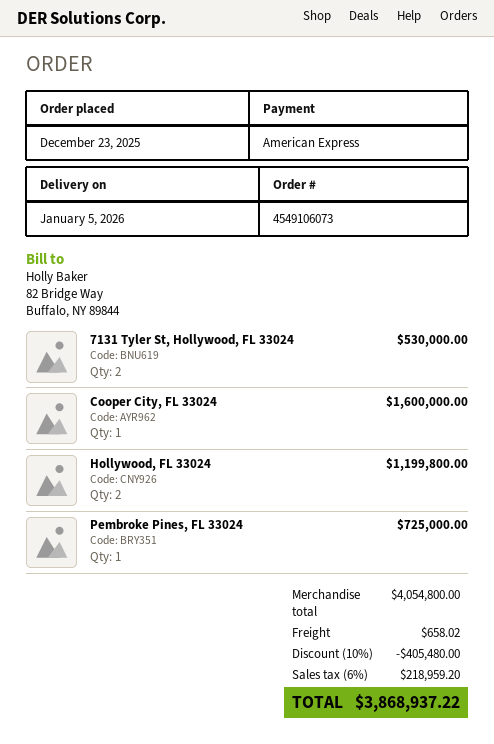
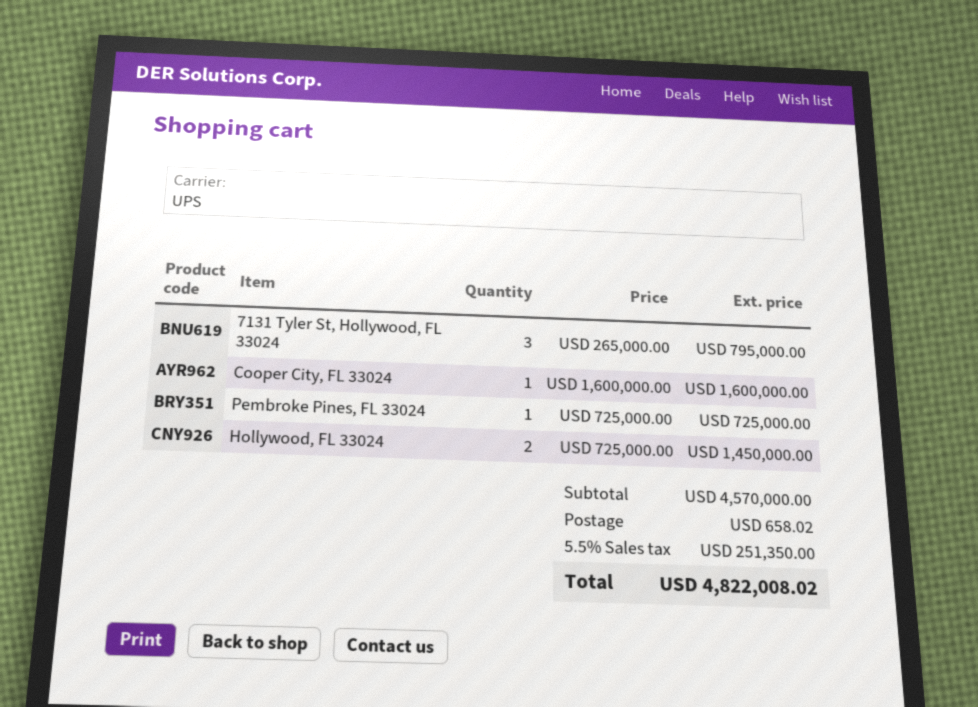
7131 Tyler St, Hollywood, FL 33024: 2 for 530000.00 -> 3 for 795000.00
Hollywood, FL 33024: 2 for 1199800.00 -> 2 for 1450000.00
subtotal: 4054800.00 -> 4570000.00
discount: 10% = 405480.00 -> none
tax: 6% = 218959.20 -> 5.5% = 251350.00
total: 3868937.22 -> 4822008.02

